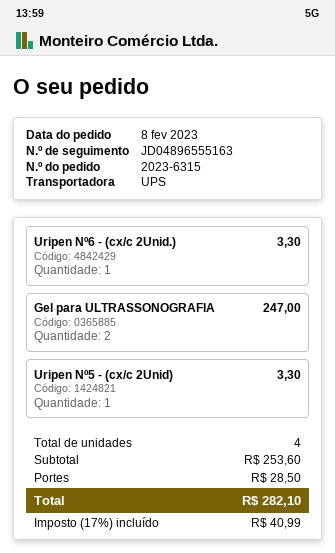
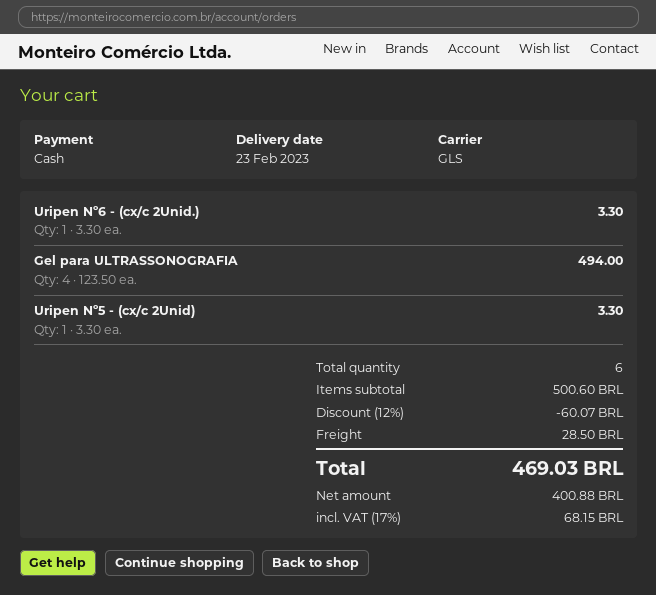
shipping method: UPS -> GLS
Gel para ULTRASSONOGRAFIA: 2 for 247.00 -> 4 for 494.00
total quantity: 4 -> 6
subtotal: 253.60 -> 500.60
discount: none -> 12% = 60.07
tax: 17% = 40.99 -> 17% = 68.15
total: 282.10 -> 469.03

